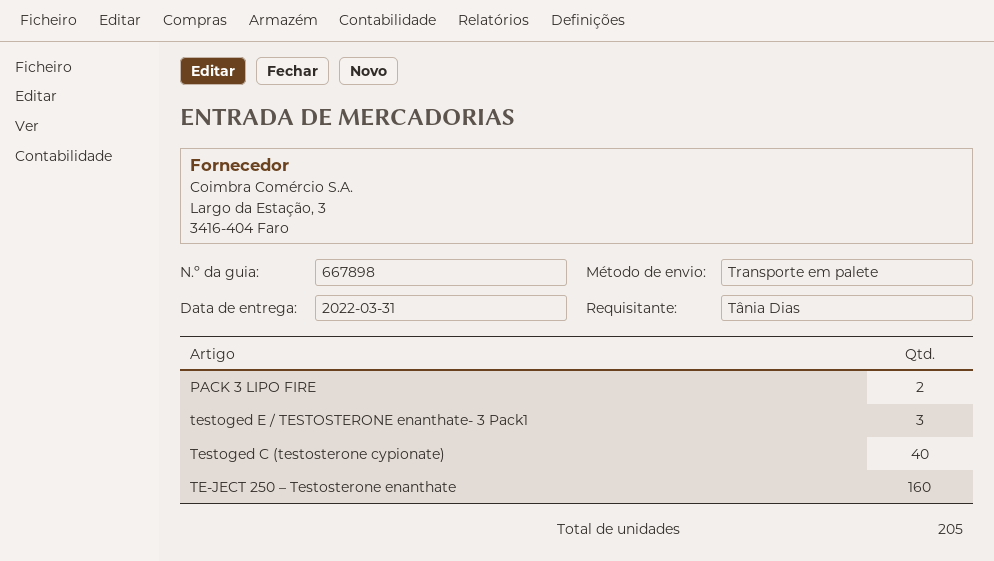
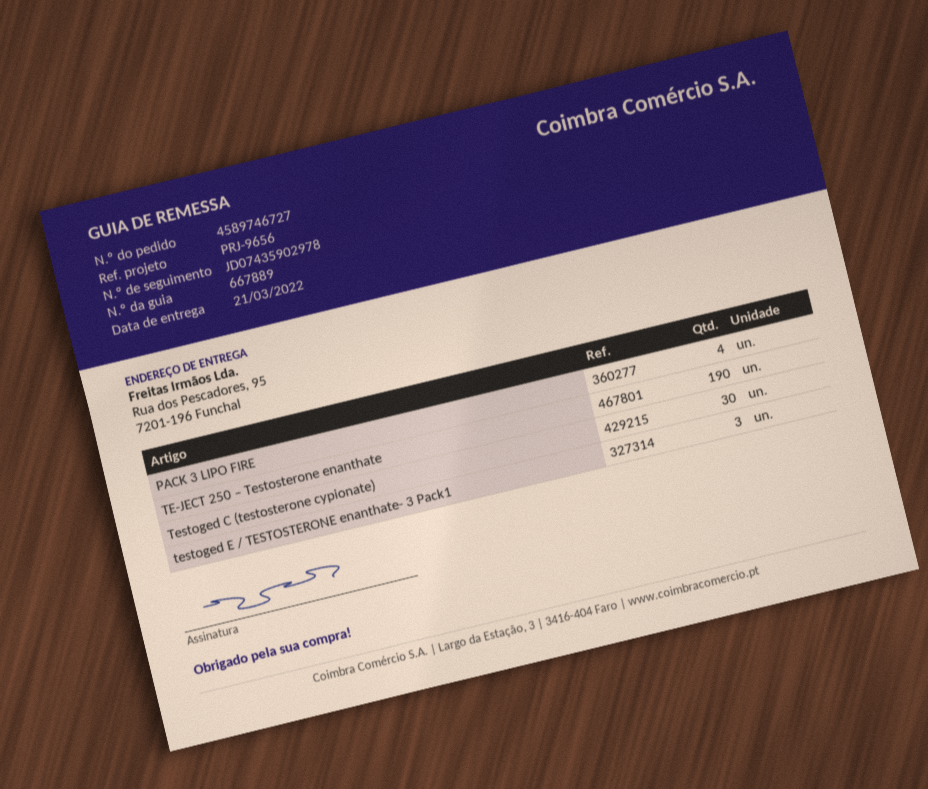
delivery note number: 667898 -> 667889
delivery date: 2022-03-31 -> 2022-03-21
PACK 3 LIPO FIRE: 2 -> 4
Testoged C (testosterone cypionate): 40 -> 30
TE-JECT 250 – Testosterone enanthate: 160 -> 190

